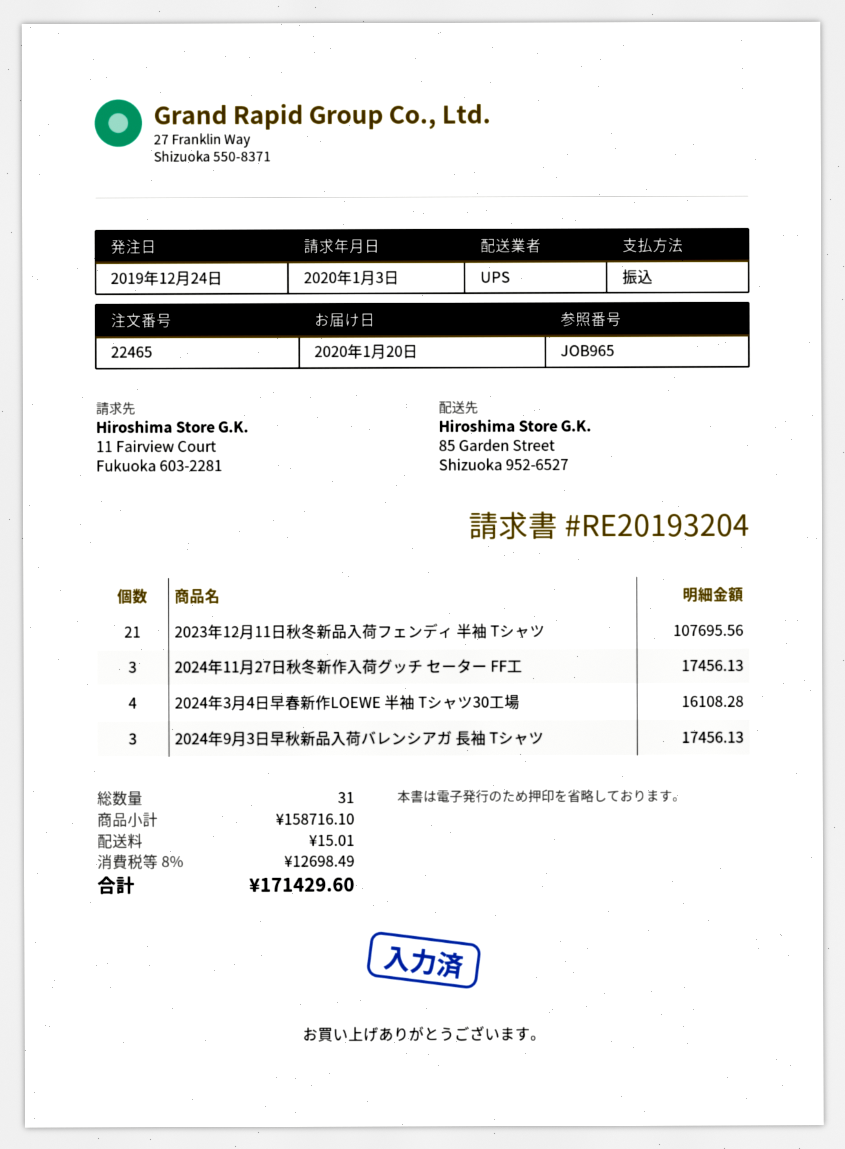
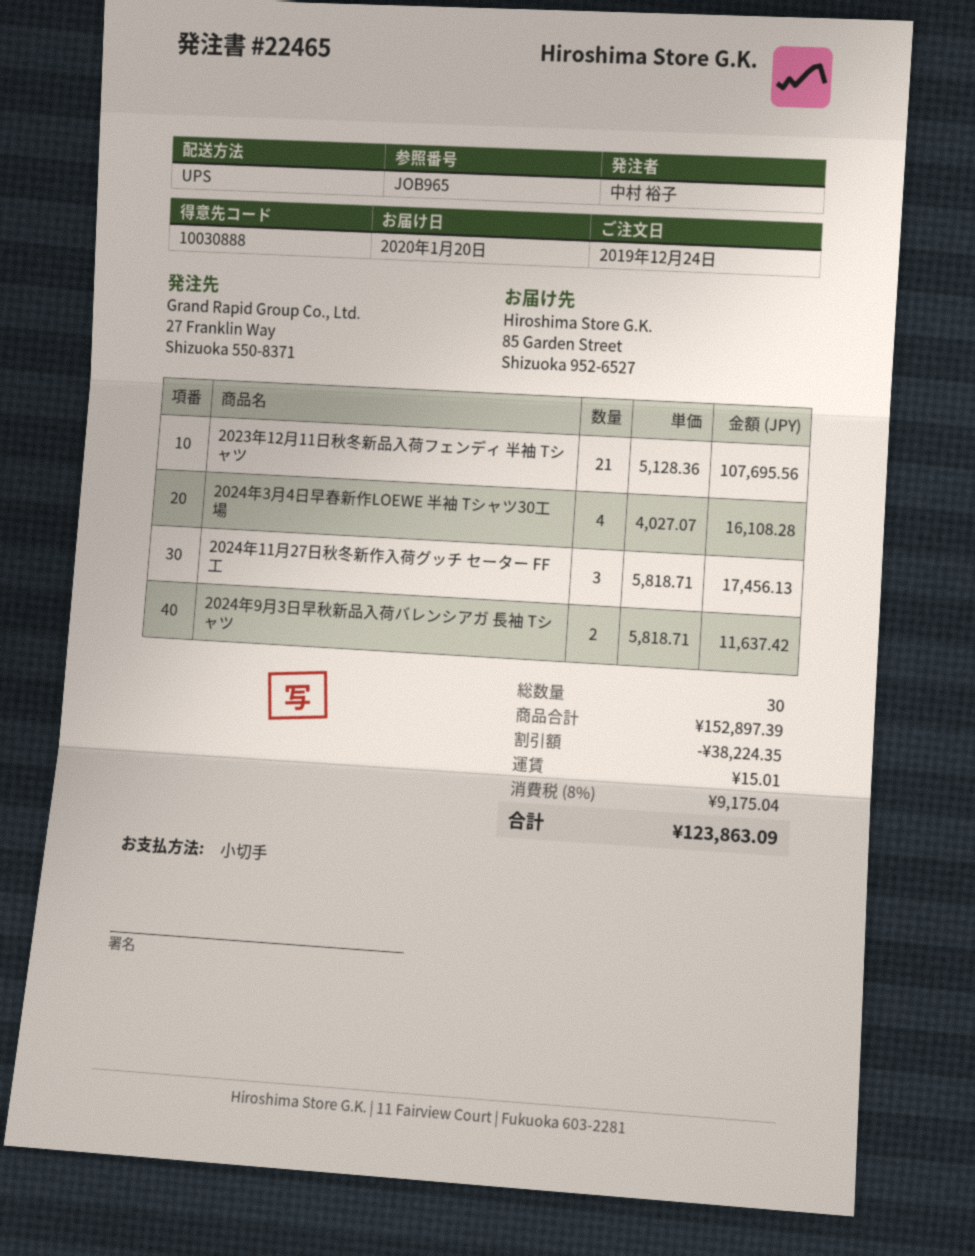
payment method: bank transfer -> cheque
2024年9月3日早秋新品入荷バレンシアガ 長袖 Tシャツ: 3 for 17456.13 -> 2 for 11637.42
total quantity: 31 -> 30
subtotal: 158716.10 -> 152897.39
discount: none -> 38224.35
tax: 8% = 12698.49 -> 8% = 9175.04
total: 171429.60 -> 123863.09

